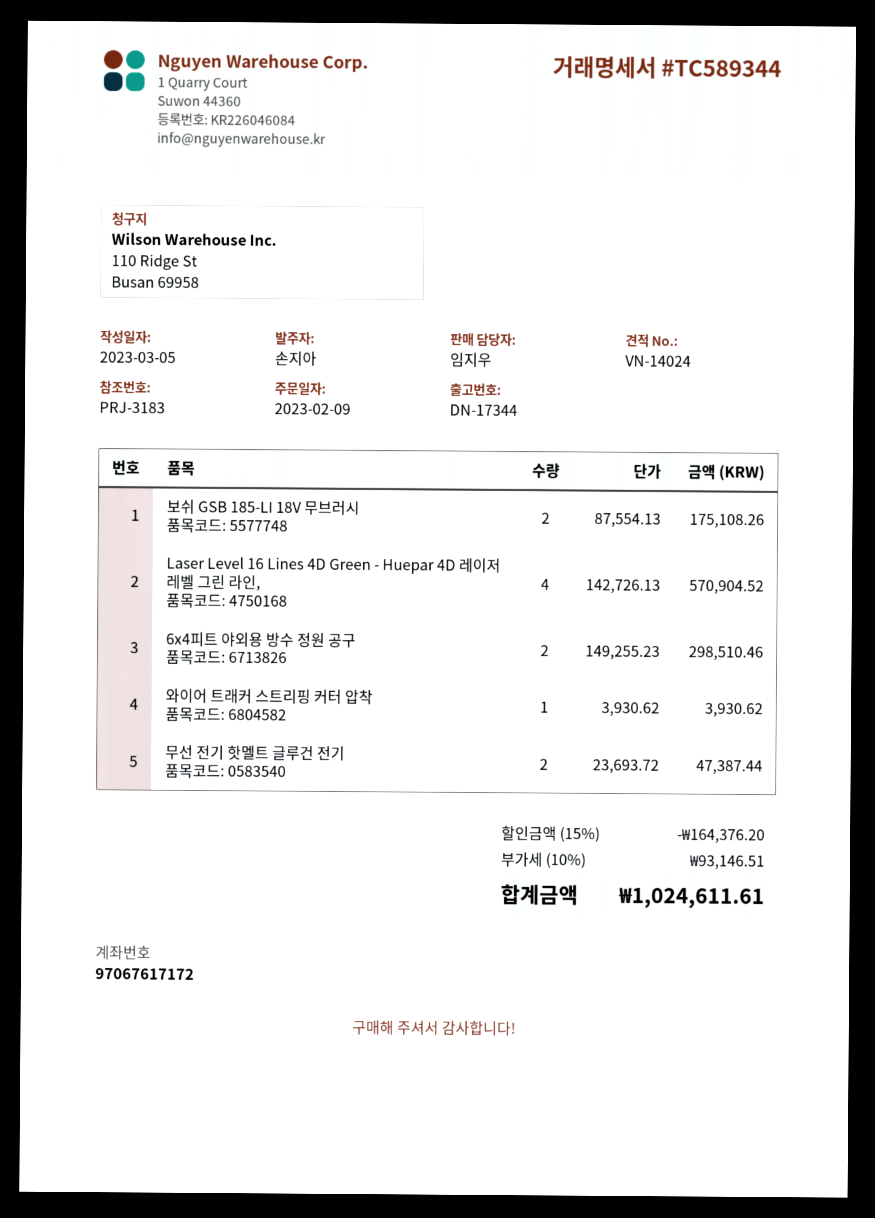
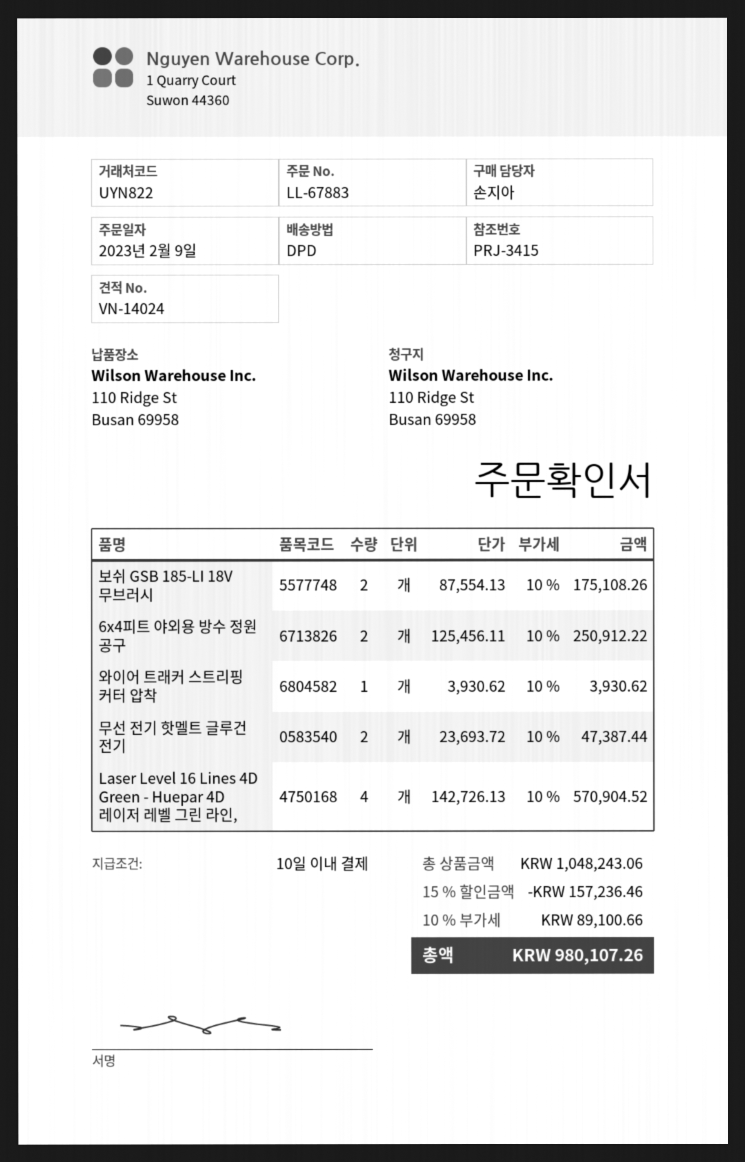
reference: PRJ-3183 -> PRJ-3415
6x4피트 야외용 방수 정원 공구: 2 x 149255.23 = 298510.46 -> 2 x 125456.11 = 250912.22
discount: 15% = 164376.20 -> 15% = 157236.46
tax: 10% = 93146.51 -> 10% = 89100.66
total: 1024611.61 -> 980107.26

